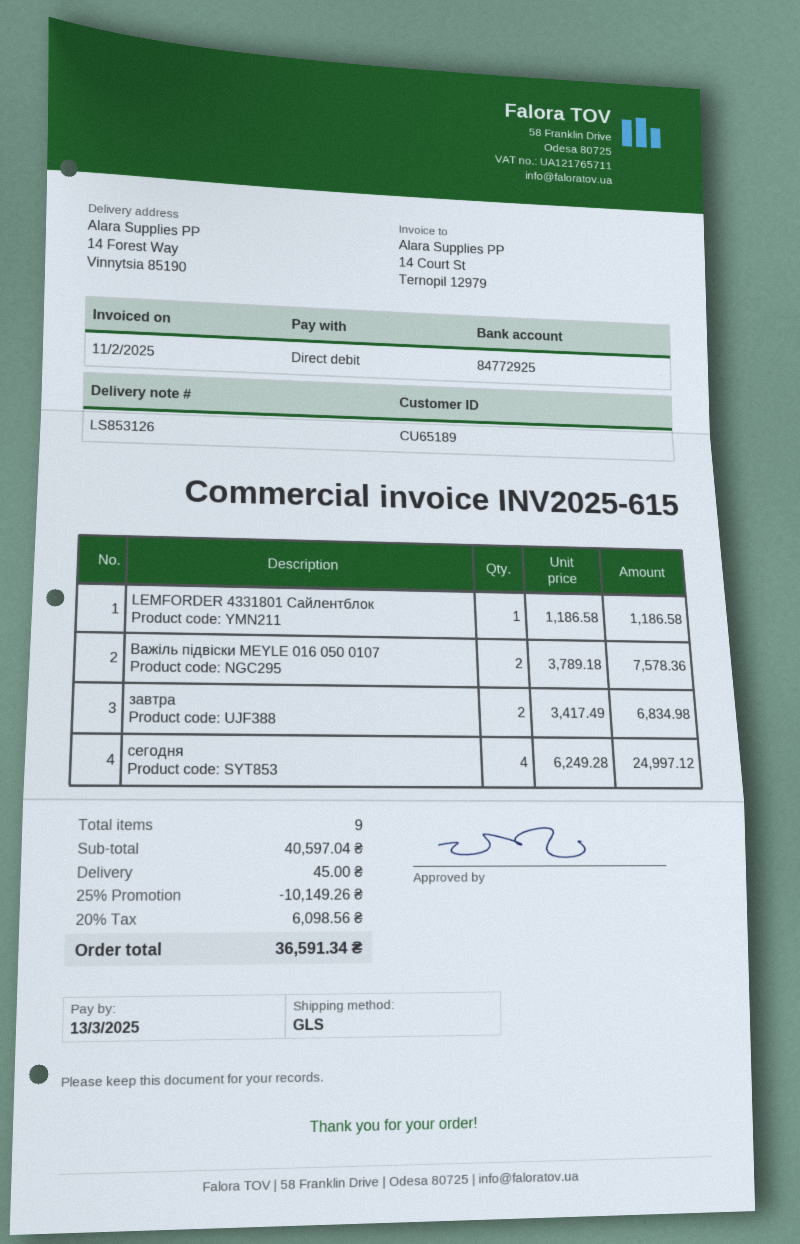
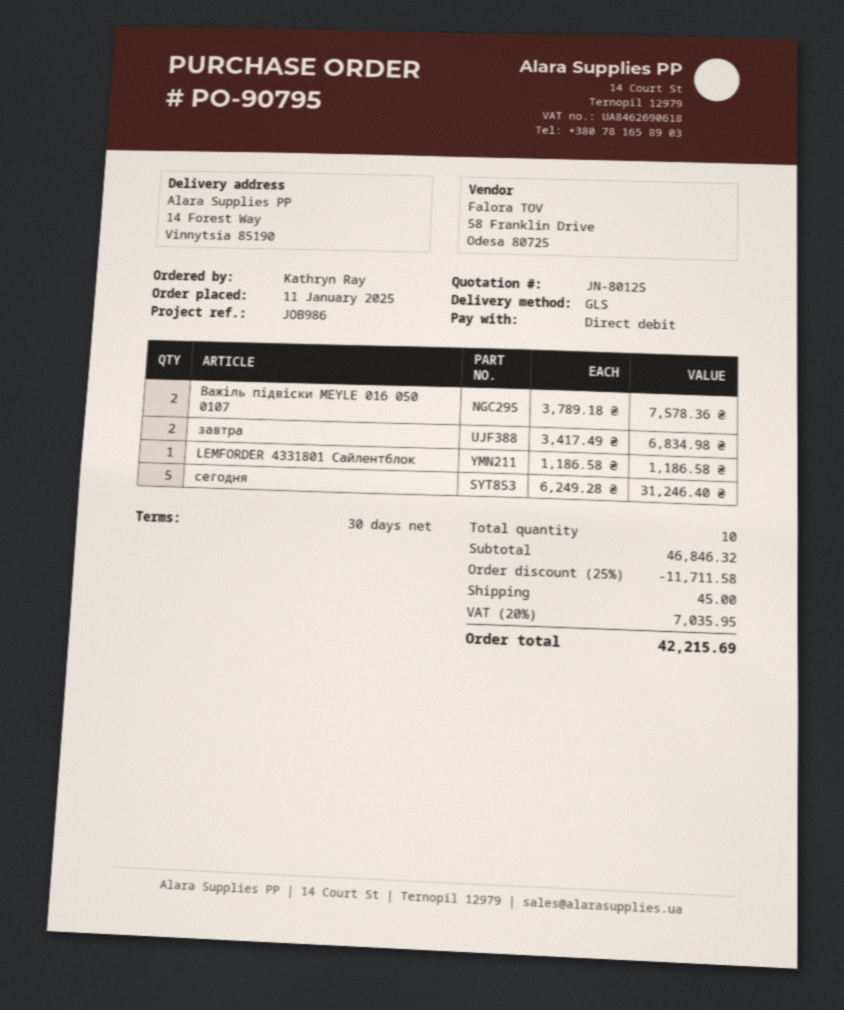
сегодня: 4 x 6249.28 = 24997.12 -> 5 x 6249.28 = 31246.40
total quantity: 9 -> 10
subtotal: 40597.04 -> 46846.32
discount: 25% = 10149.26 -> 25% = 11711.58
tax: 20% = 6098.56 -> 20% = 7035.95
total: 36591.34 -> 42215.69

